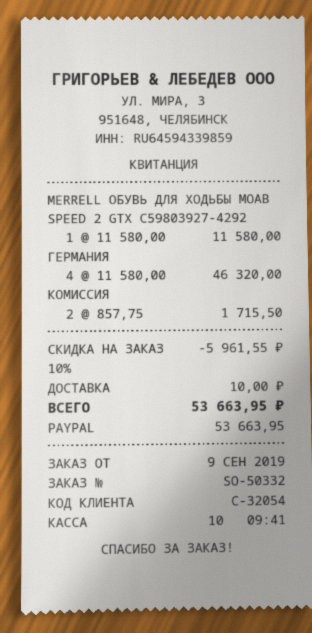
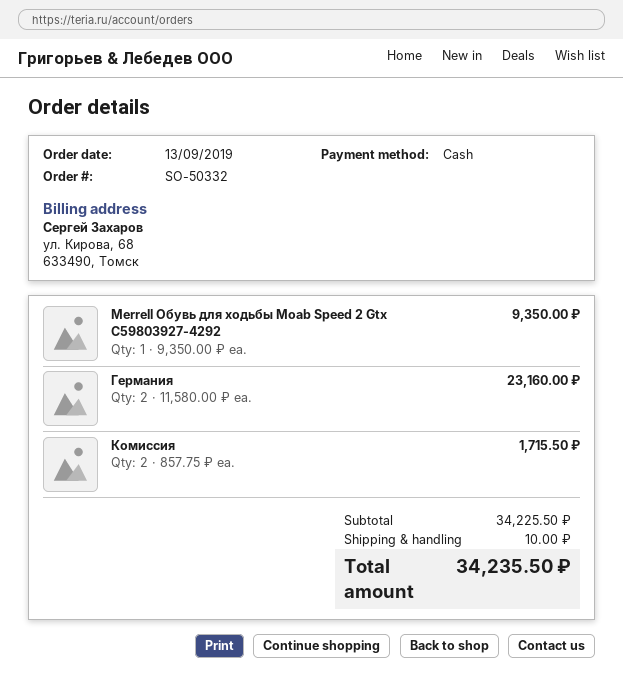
order date: 2019-09-09 -> 2019-09-13
payment method: PayPal -> cash
MERRELL ОБУВЬ ДЛЯ ХОДЬБЫ MOAB SPEED 2 GTX C59803927-4292: 1 x 11580.00 = 11580.00 -> 1 x 9350.00 = 9350.00
ГЕРМАНИЯ: 4 x 11580.00 = 46320.00 -> 2 x 11580.00 = 23160.00
discount: 10% = 5961.55 -> none
total: 53663.95 -> 34235.50

